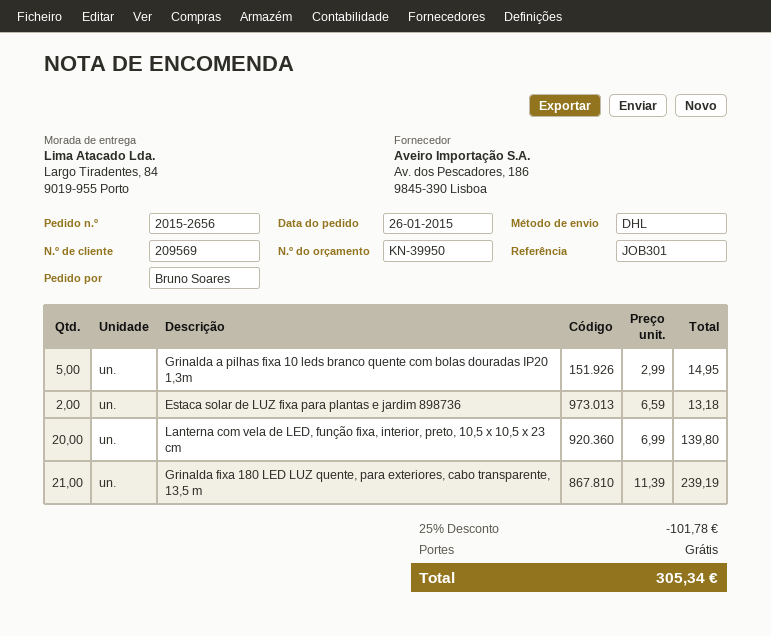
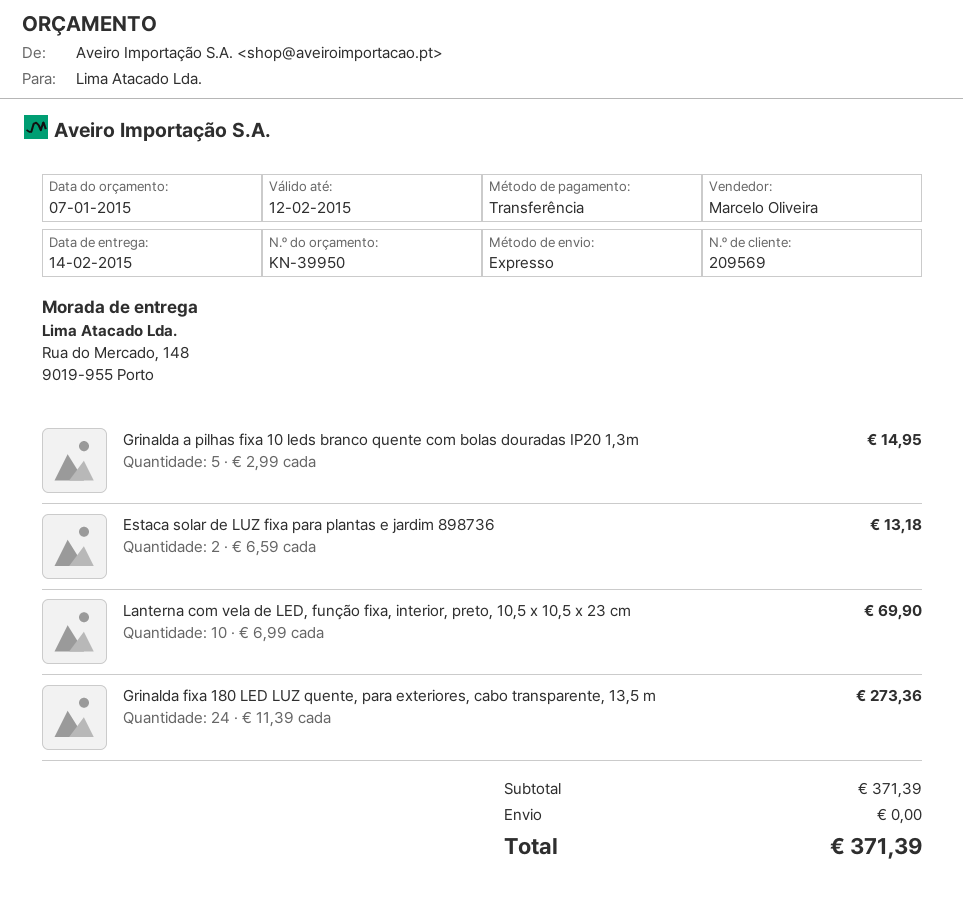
shipping method: DHL -> express
ship to: Largo Tiradentes, 84, 9019-955 Porto -> Rua do Mercado, 148, 9019-955 Porto
Lanterna com vela de LED, função fixa, interior, preto, 10,5 x 10,5 x 23 cm: 20 x 6.99 = 139.80 -> 10 x 6.99 = 69.90
Grinalda fixa 180 LED LUZ quente, para exteriores, cabo transparente, 13,5 m: 21 x 11.39 = 239.19 -> 24 x 11.39 = 273.36
discount: 25% = 101.78 -> none
total: 305.34 -> 371.39

